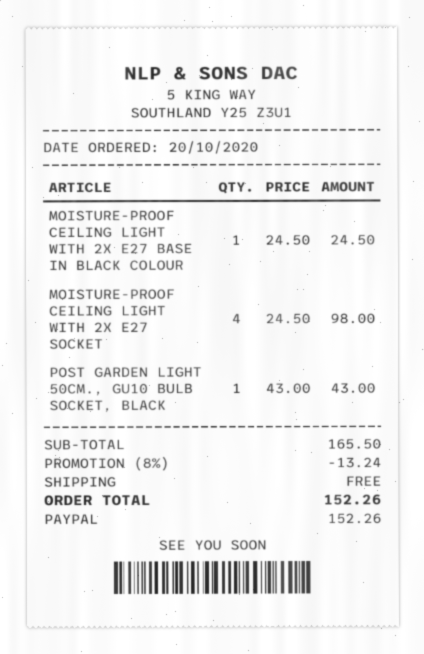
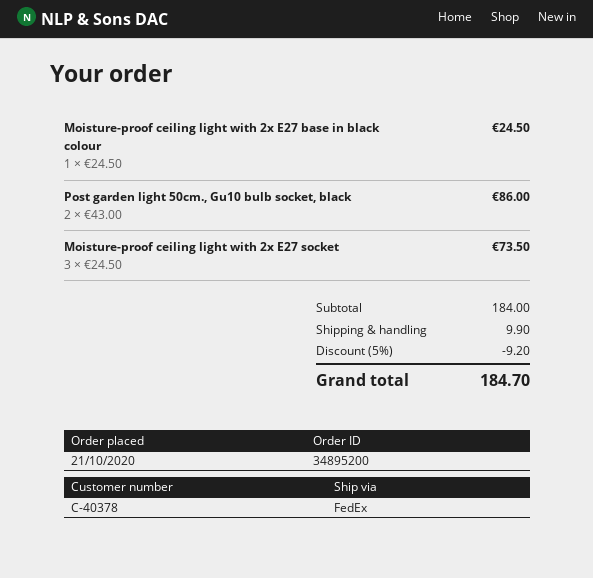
order date: 2020-10-20 -> 2020-10-21
MOISTURE-PROOF CEILING LIGHT WITH 2X E27 SOCKET: 4 x 24.50 = 98.00 -> 3 x 24.50 = 73.50
POST GARDEN LIGHT 50CM., GU10 BULB SOCKET, BLACK: 1 x 43.00 = 43.00 -> 2 x 43.00 = 86.00
subtotal: 165.50 -> 184.00
discount: 8% = 13.24 -> 5% = 9.20
shipping: 0.00 -> 9.90
total: 152.26 -> 184.70

